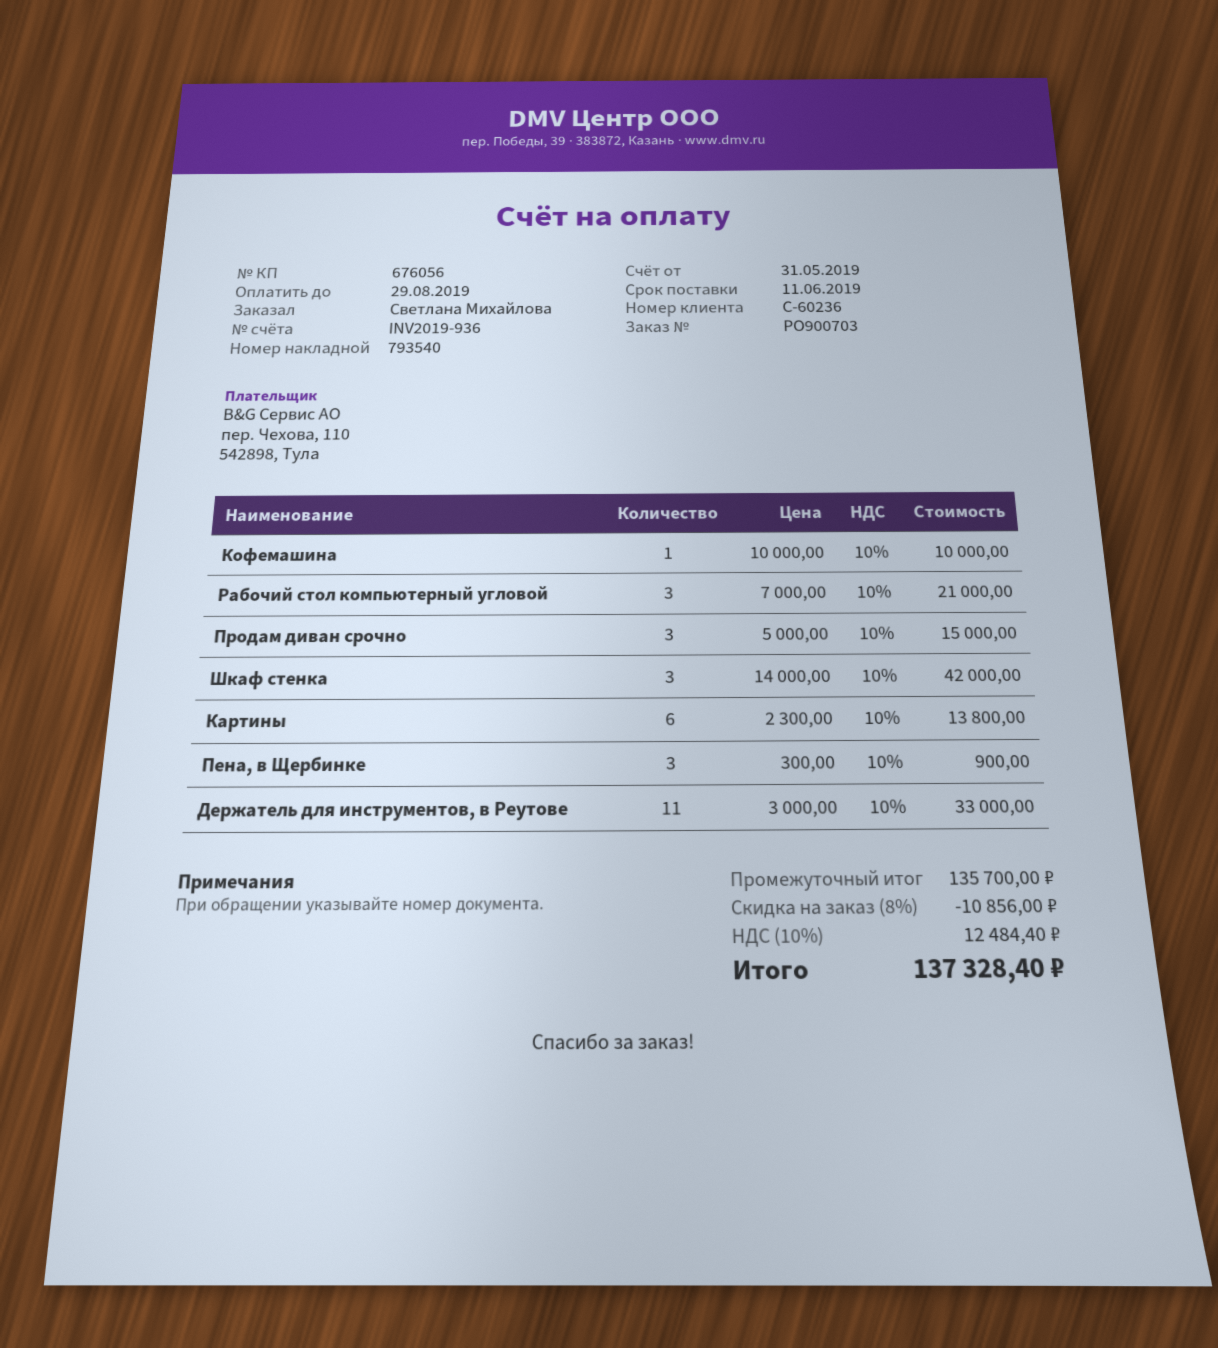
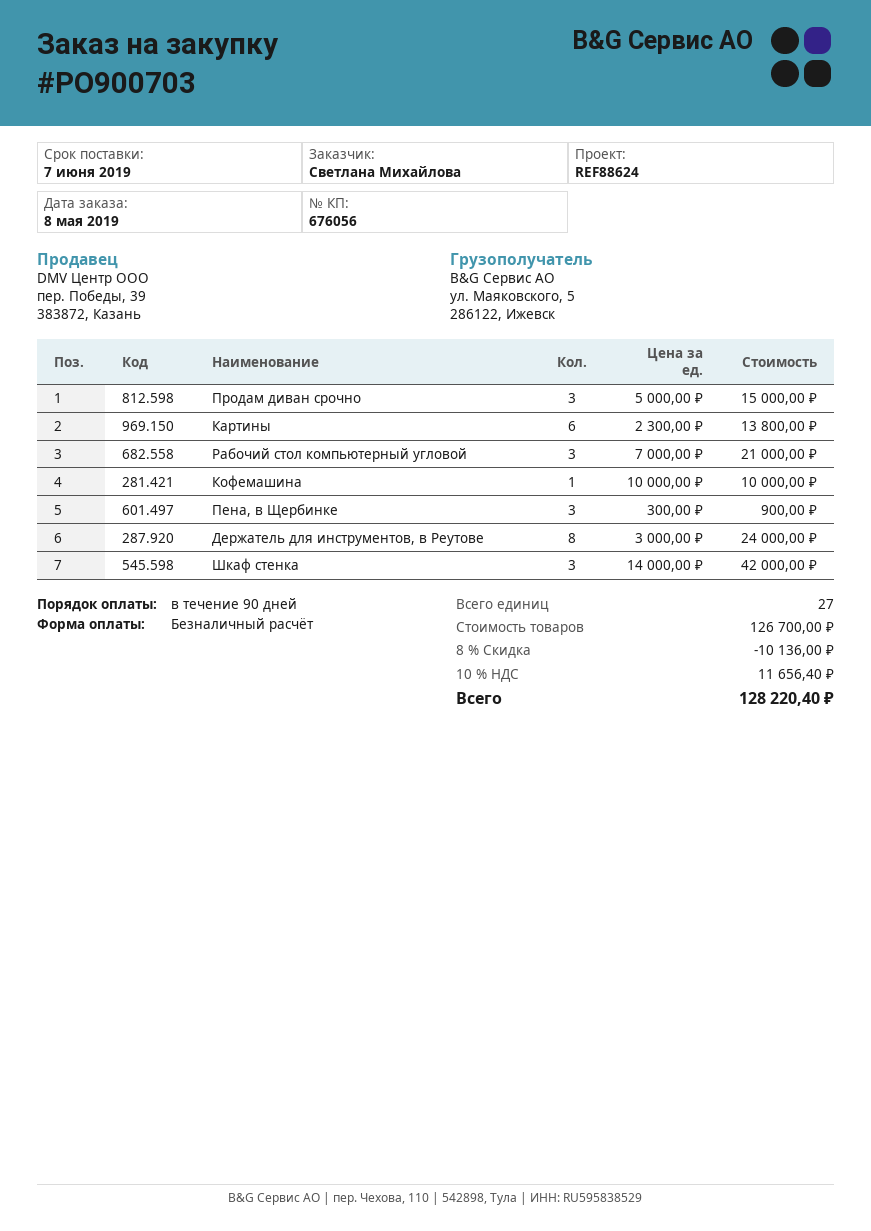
delivery date: 2019-06-11 -> 2019-06-07
Держатель для инструментов, в Реутове: 11 x 3000.00 = 33000.00 -> 8 x 3000.00 = 24000.00
subtotal: 135700.00 -> 126700.00
discount: 8% = 10856.00 -> 8% = 10136.00
tax: 10% = 12484.40 -> 10% = 11656.40
total: 137328.40 -> 128220.40

